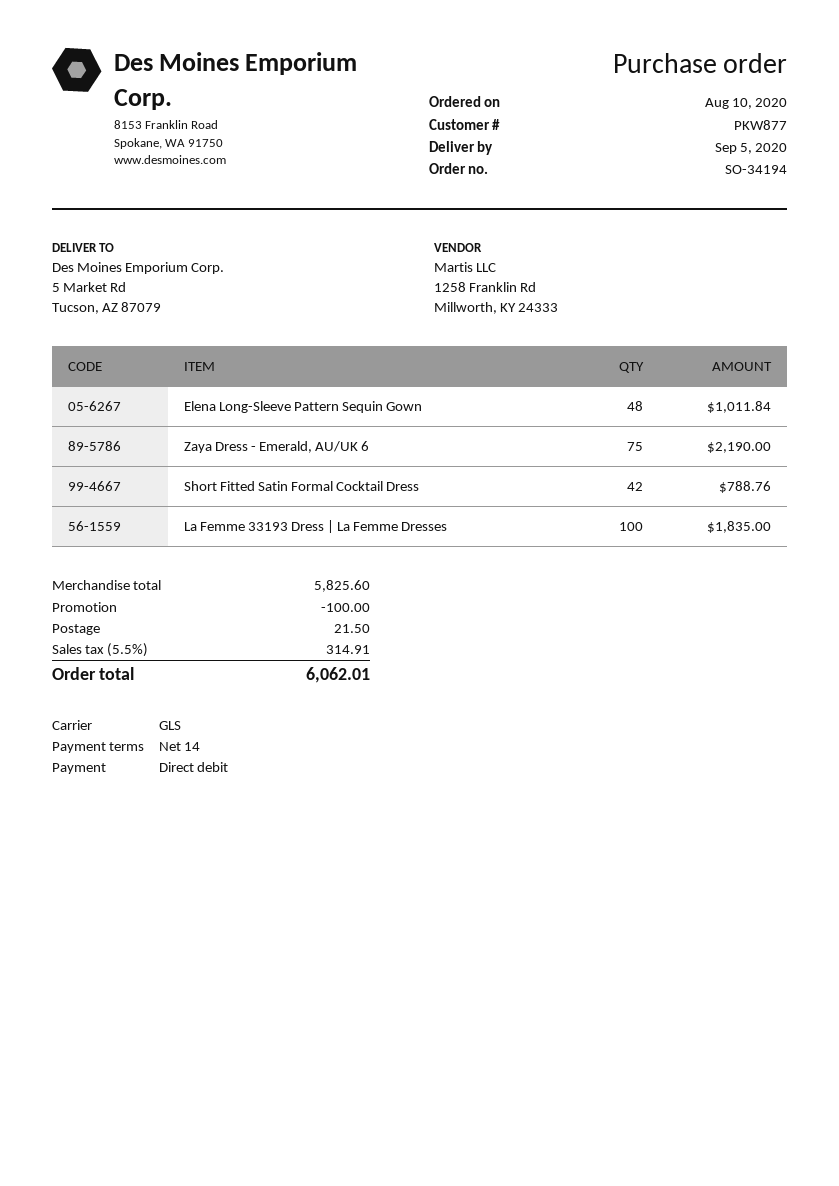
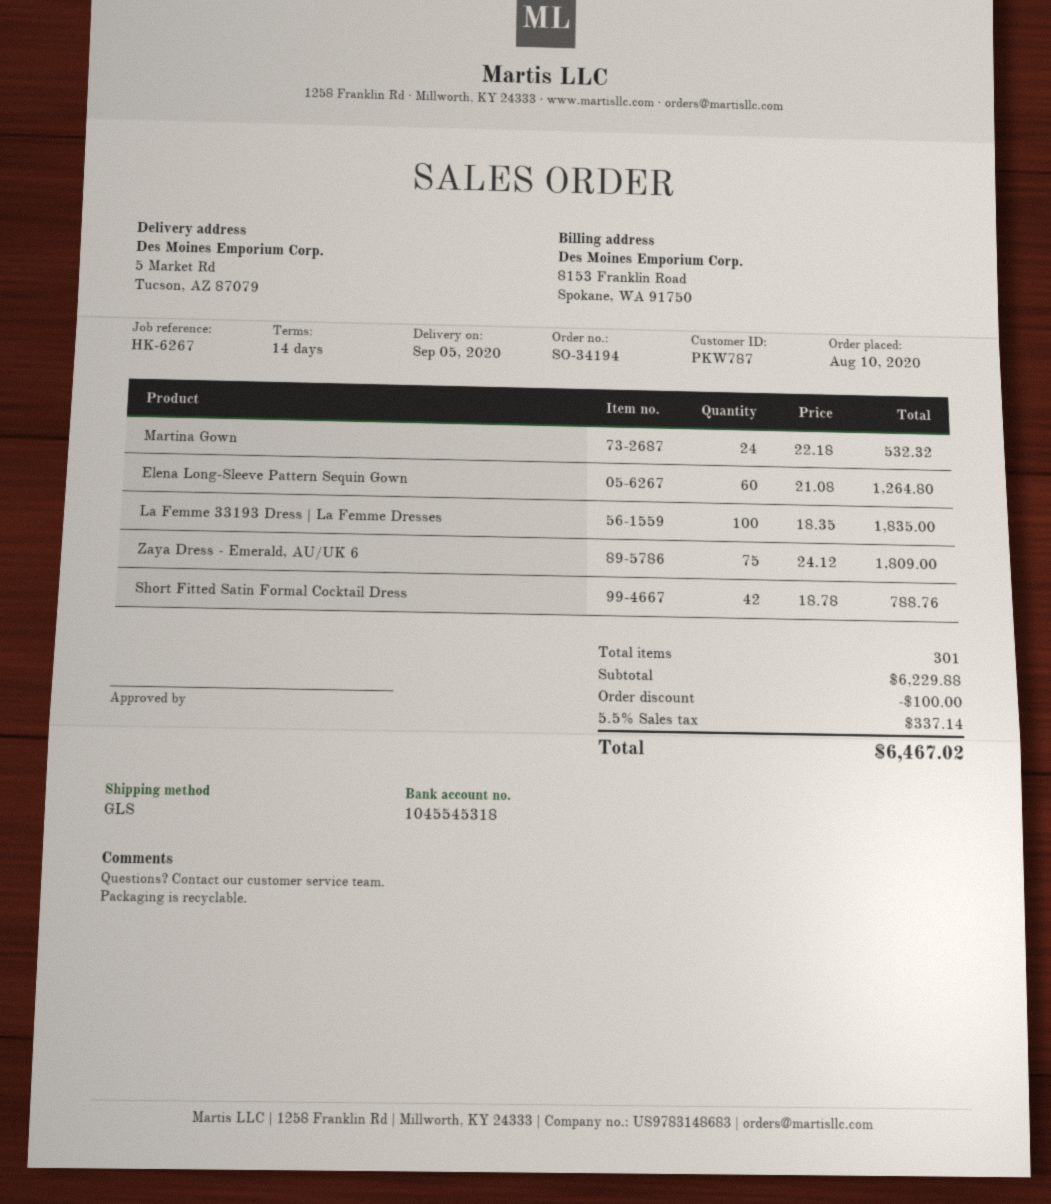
customer number: PKW877 -> PKW787
Elena Long-Sleeve Pattern Sequin Gown: 48 for 1011.84 -> 60 for 1264.80
Zaya Dress - Emerald, AU/UK 6: 75 for 2190.00 -> 75 for 1809.00
Martina Gown: none -> 24 for 532.32
subtotal: 5825.60 -> 6229.88
shipping: 21.50 -> none
tax: 5.5% = 314.91 -> 5.5% = 337.14
total: 6062.01 -> 6467.02

